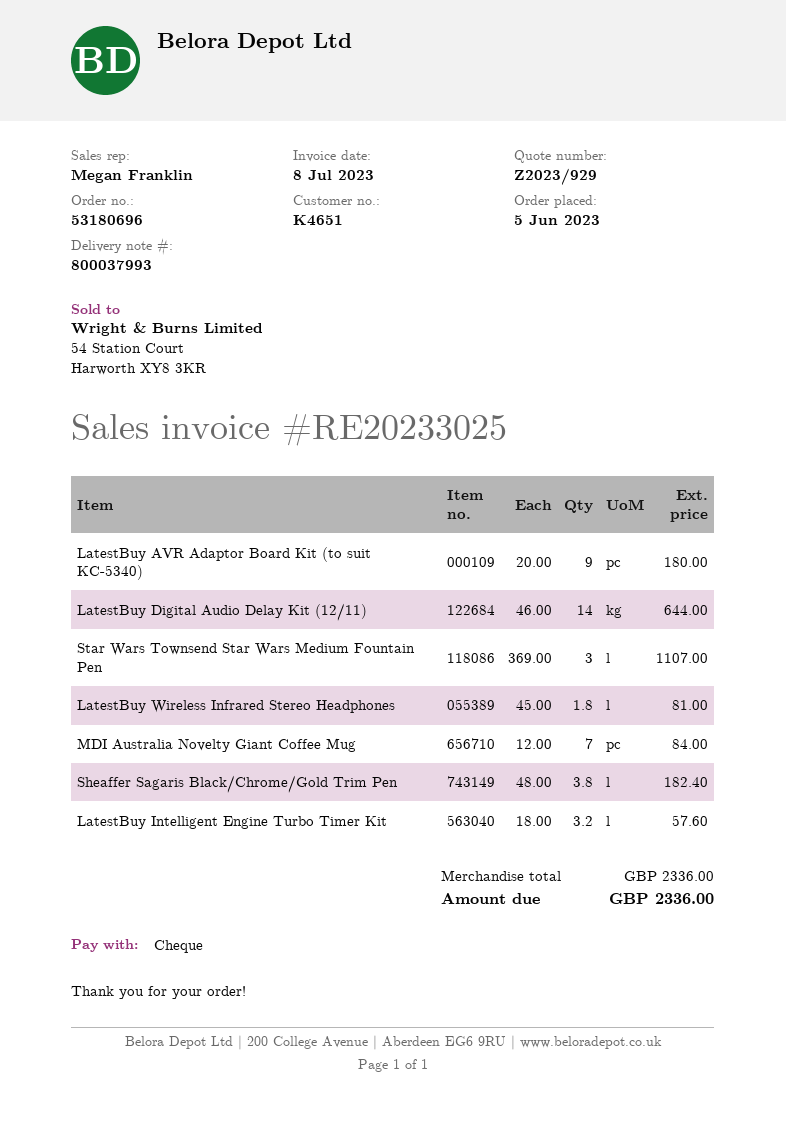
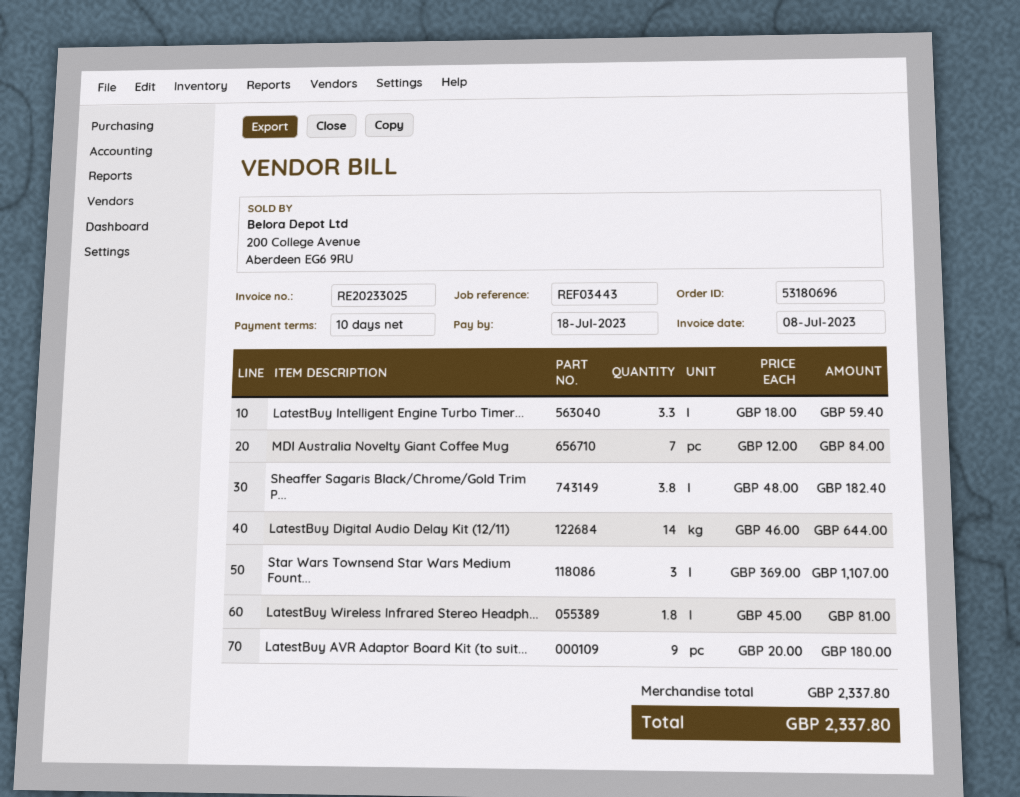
LatestBuy Intelligent Engine Turbo Timer Kit: 3.2 x 18.00 = 57.60 -> 3.3 x 18.00 = 59.40
subtotal: 2336.00 -> 2337.80
total: 2336.00 -> 2337.80

